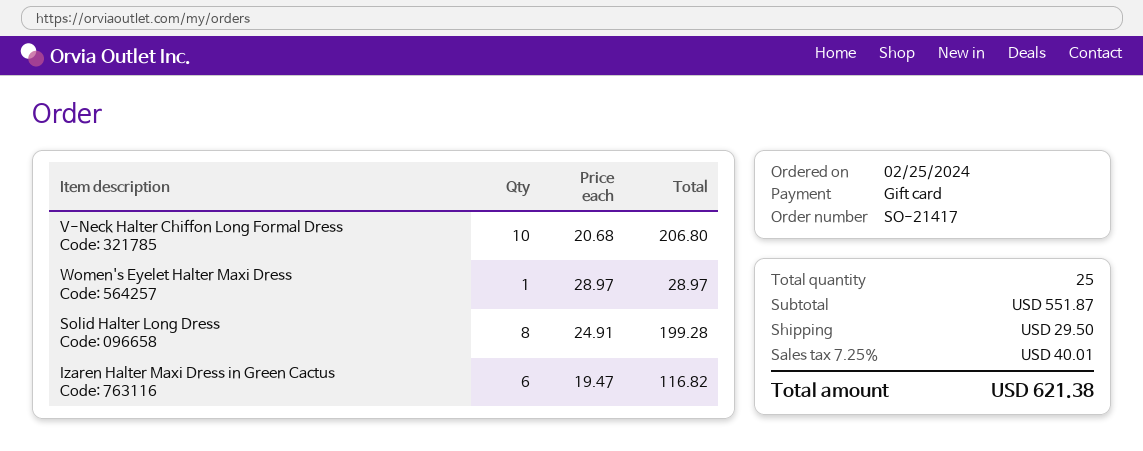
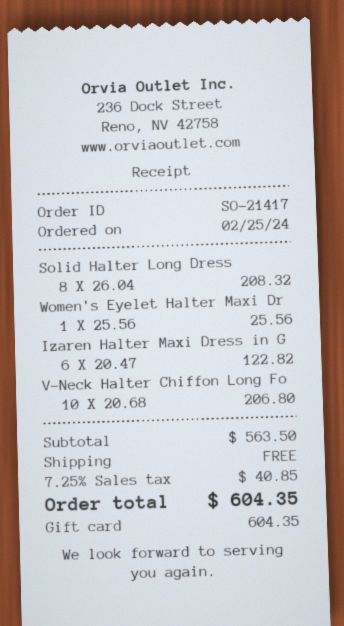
Women's Eyelet Halter Maxi Dress: 1 x 28.97 = 28.97 -> 1 x 25.56 = 25.56
Solid Halter Long Dress: 8 x 24.91 = 199.28 -> 8 x 26.04 = 208.32
Izaren Halter Maxi Dress in Green Cactus: 6 x 19.47 = 116.82 -> 6 x 20.47 = 122.82
subtotal: 551.87 -> 563.50
shipping: 29.50 -> 0.00
tax: 7.25% = 40.01 -> 7.25% = 40.85
total: 621.38 -> 604.35

